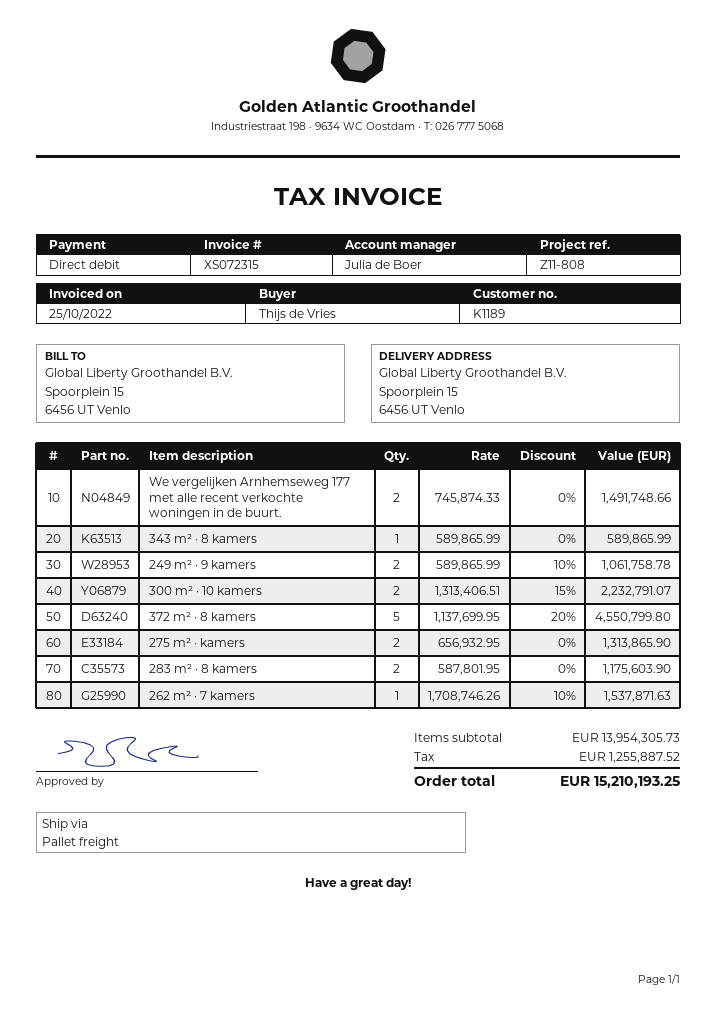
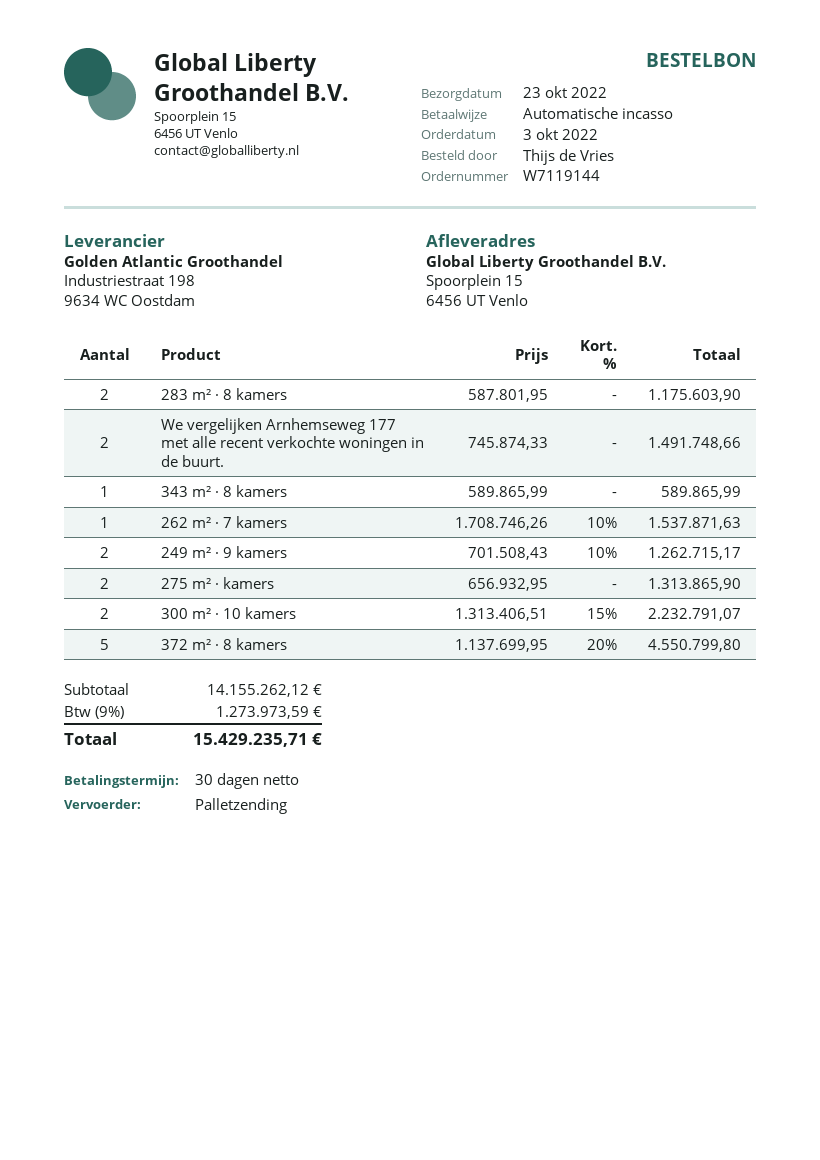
249 m² · 9 kamers: 2 x 589865.99 - 10% = 1061758.78 -> 2 x 701508.43 - 10% = 1262715.17
subtotal: 13954305.73 -> 14155262.12
tax: 1255887.52 -> 1273973.59
total: 15210193.25 -> 15429235.71

